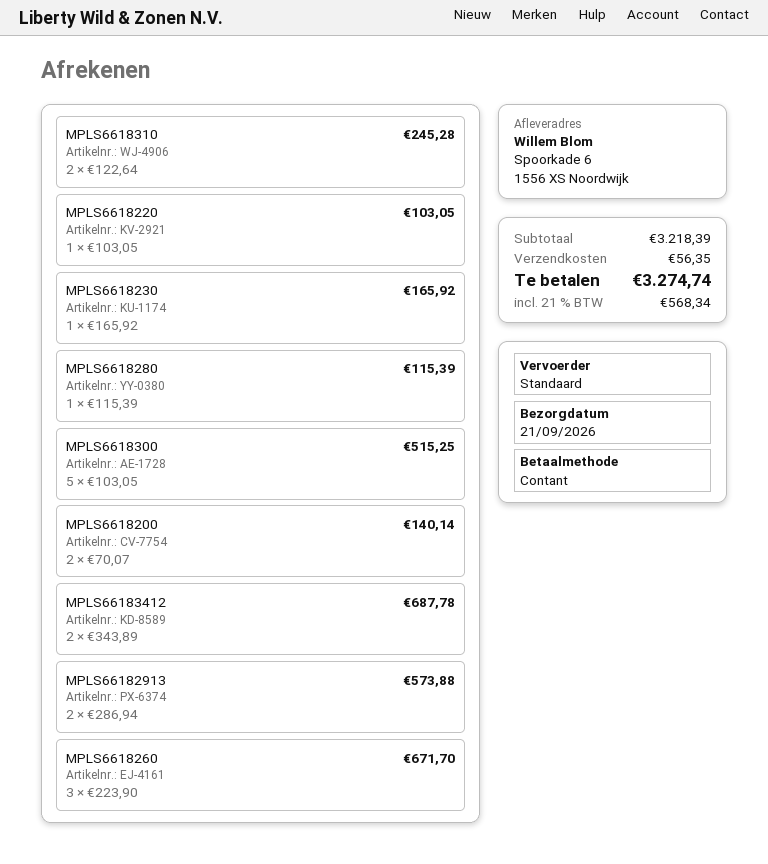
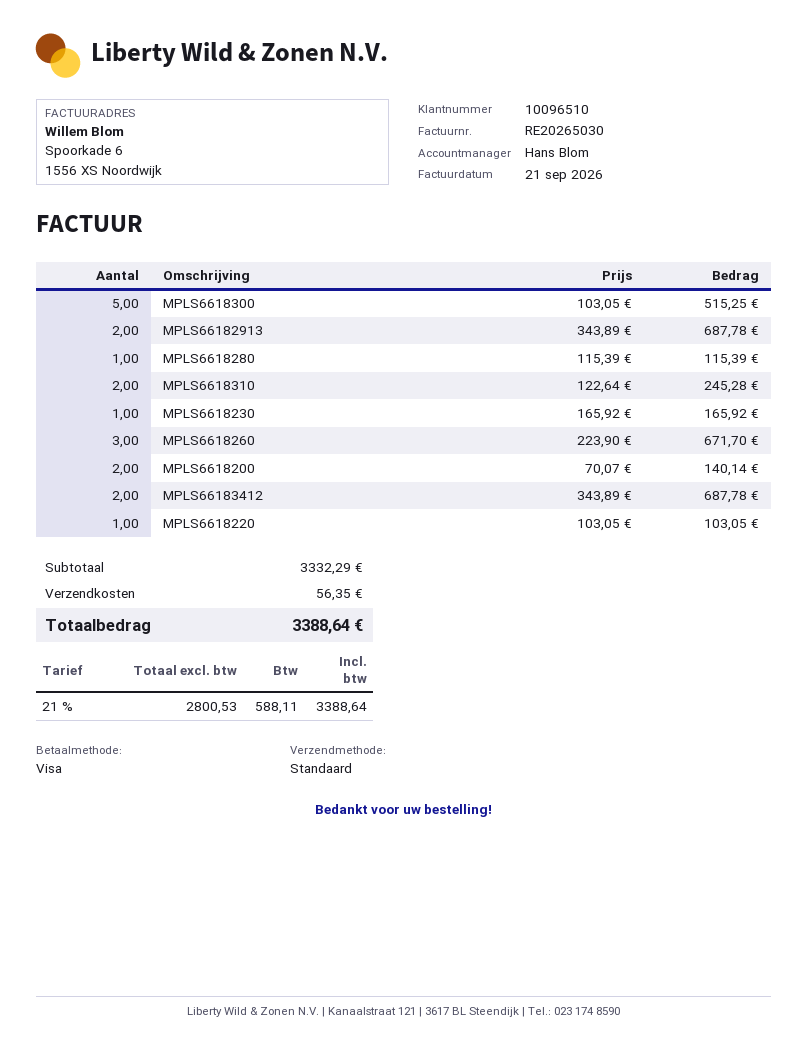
payment method: cash -> Visa
MPLS66182913: 2 x 286.94 = 573.88 -> 2 x 343.89 = 687.78
subtotal: 3218.39 -> 3332.29
tax: 21% = 568.34 -> 21% = 588.11
total: 3274.74 -> 3388.64

